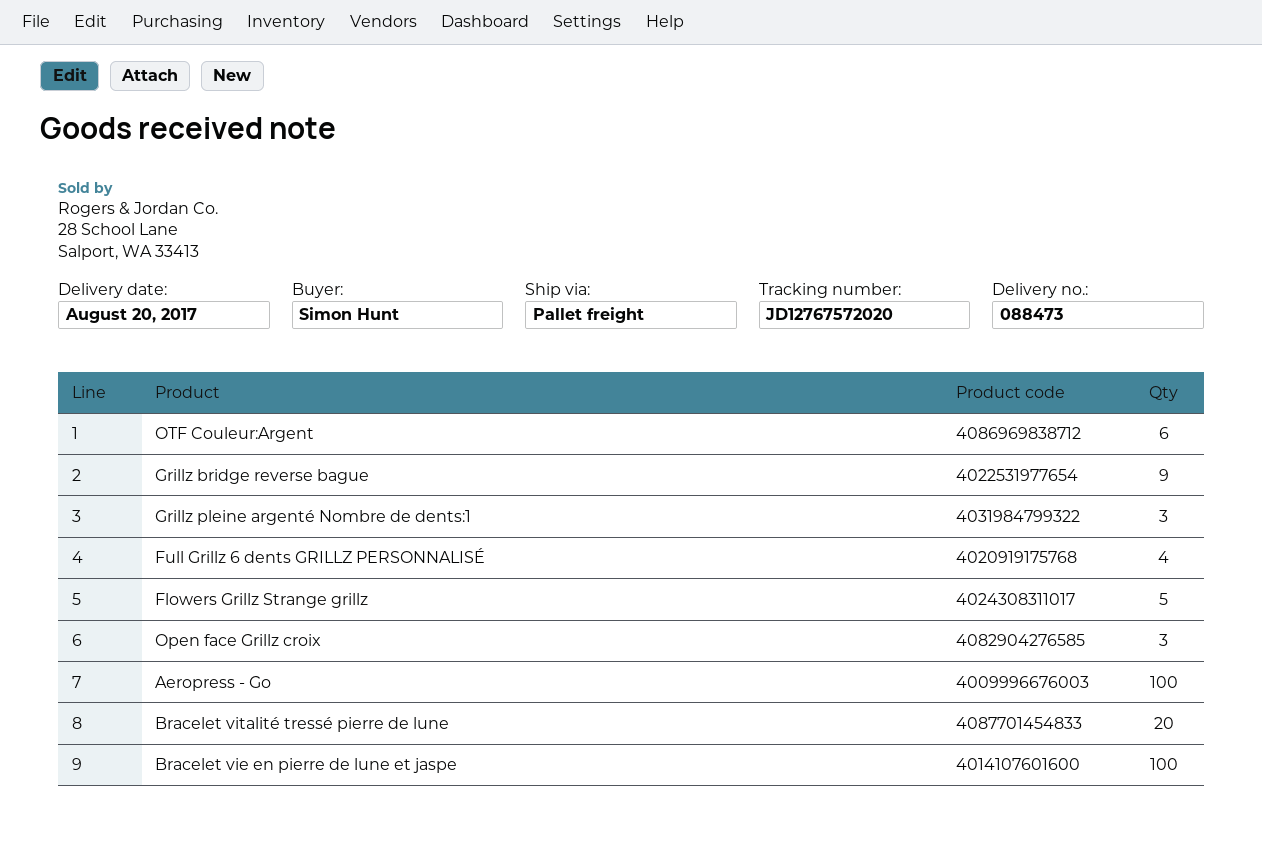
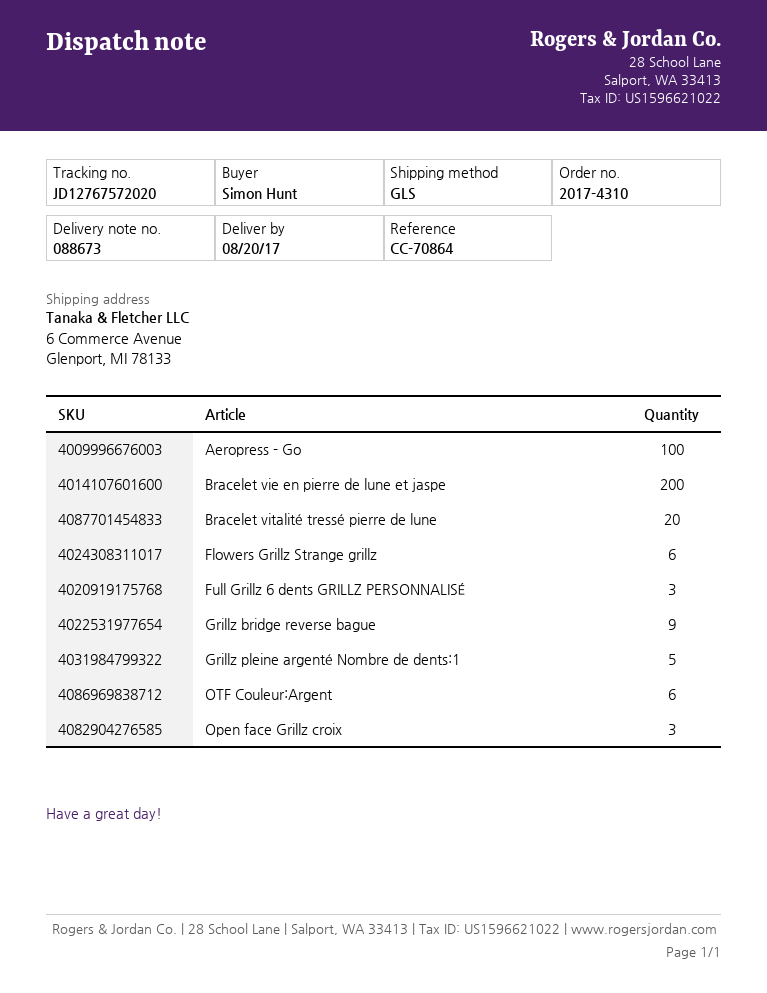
delivery note number: 088473 -> 088673
shipping method: pallet freight -> GLS
Grillz pleine argenté Nombre de dents:1: 3 -> 5
Full Grillz 6 dents GRILLZ PERSONNALISÉ: 4 -> 3
Flowers Grillz Strange grillz: 5 -> 6
Bracelet vie en pierre de lune et jaspe: 100 -> 200

